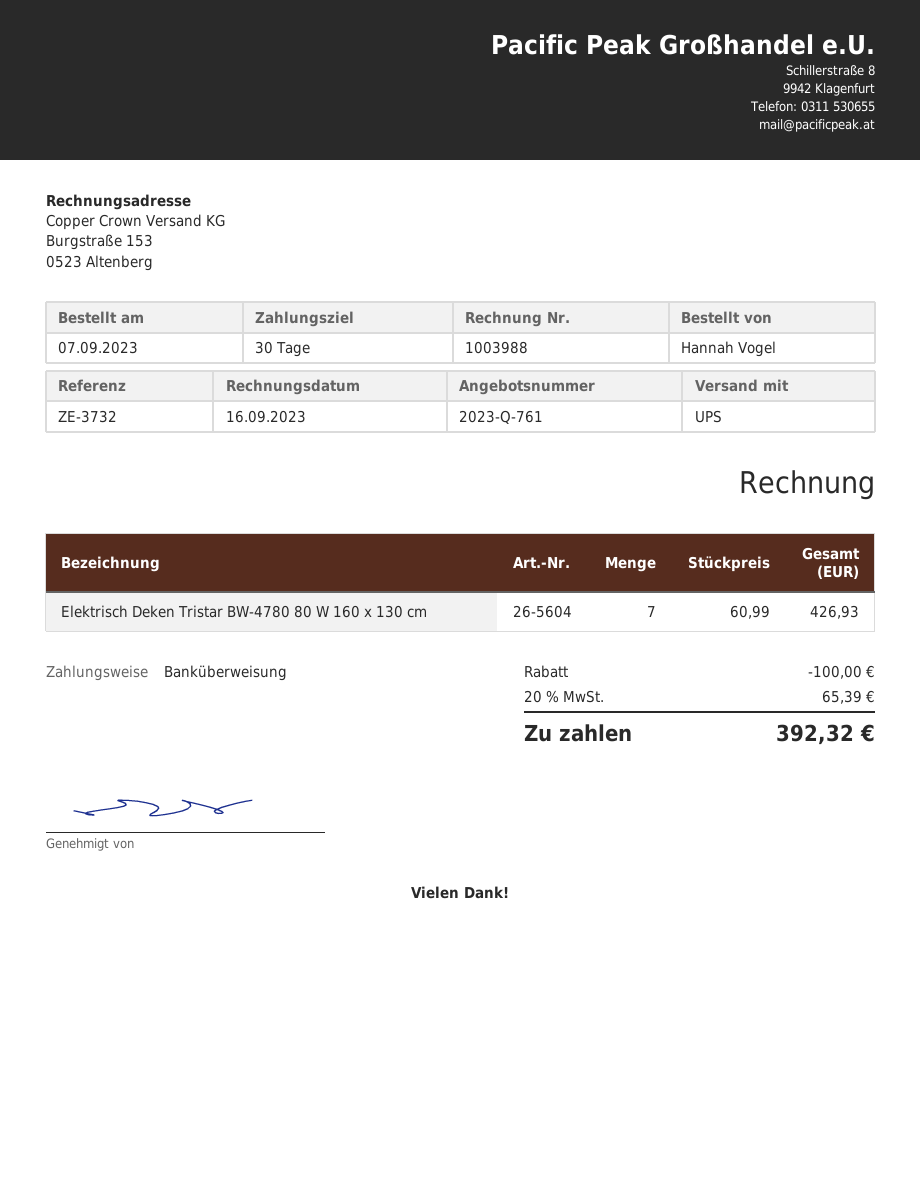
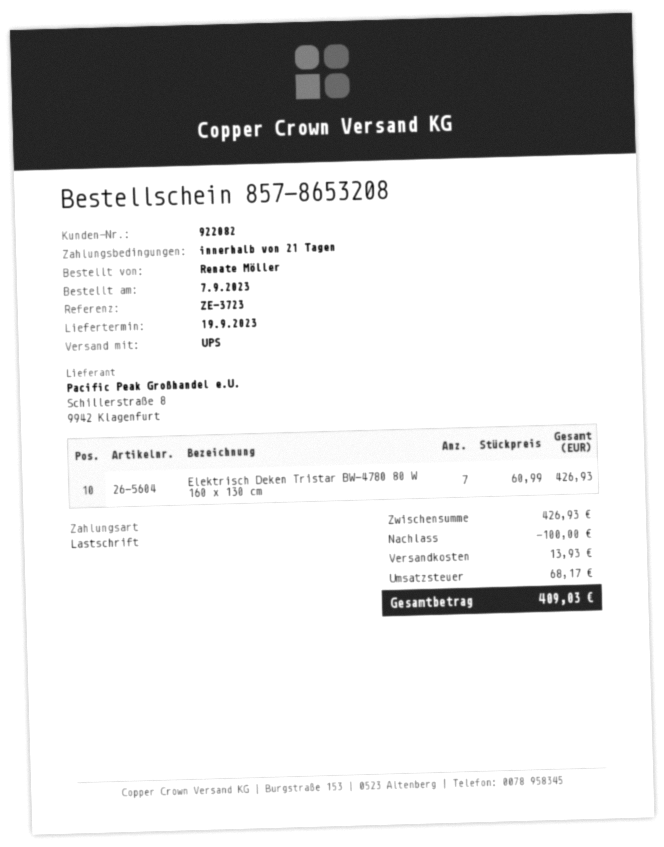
payment terms: 30 days -> 21 days
reference: ZE-3732 -> ZE-3723
ordered by: Hannah Vogel -> Renate Möller
payment method: bank transfer -> direct debit
shipping: none -> 13.93
tax: 65.39 -> 68.17
total: 392.32 -> 409.03

